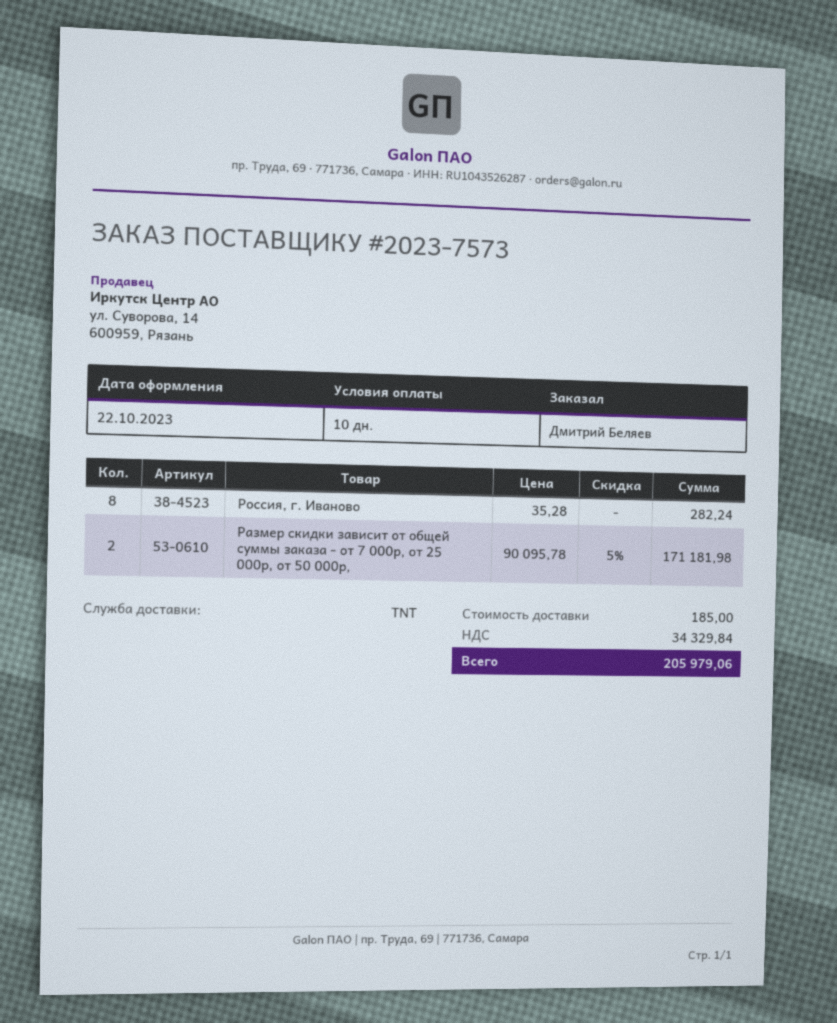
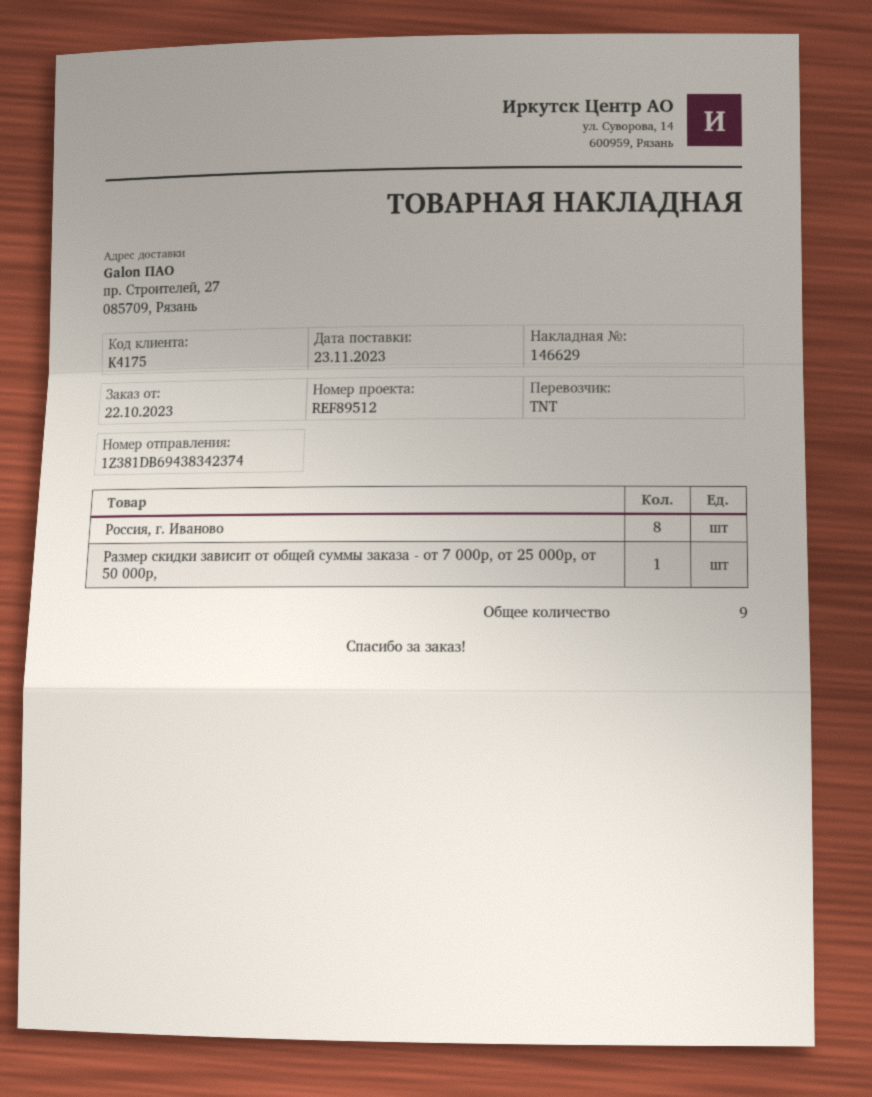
Размер скидки зависит от общей суммы заказа - от 7 000р, от 25 000р, от 50 000р,: 2 -> 1

